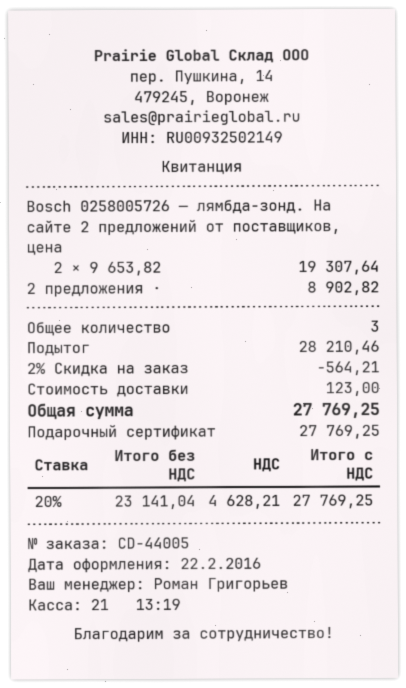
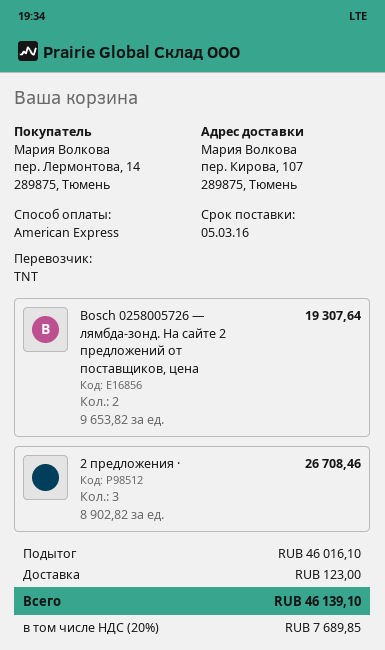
payment method: gift card -> American Express
2 предложения ·: 1 x 8902.82 = 8902.82 -> 3 x 8902.82 = 26708.46
subtotal: 28210.46 -> 46016.10
discount: 2% = 564.21 -> none
tax: 20% = 4628.21 -> 20% = 7689.85
total: 27769.25 -> 46139.10

